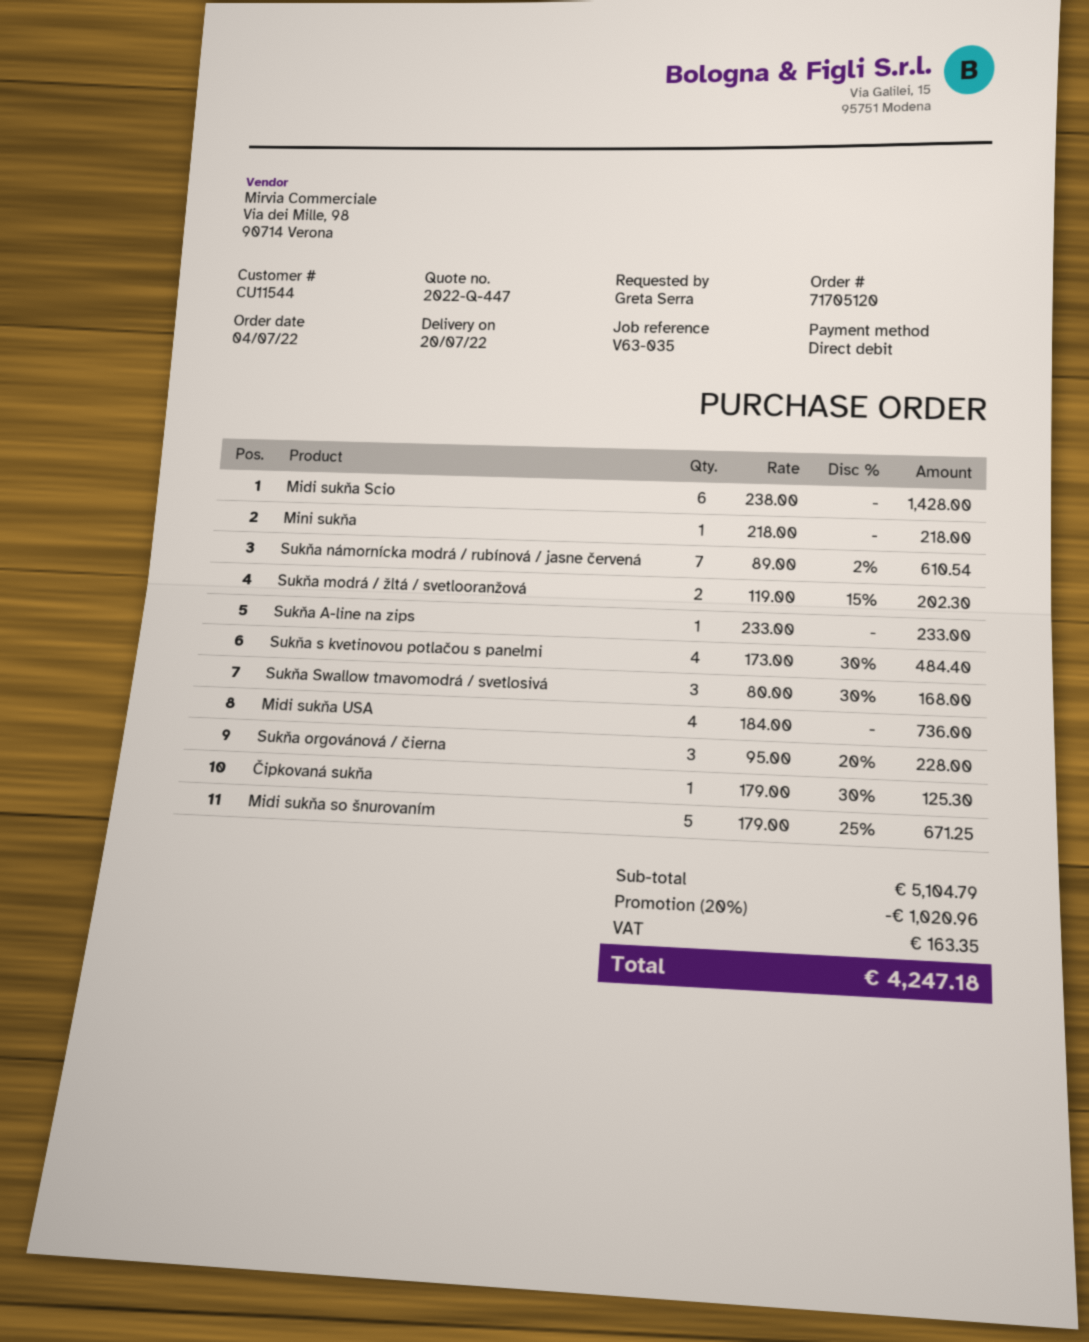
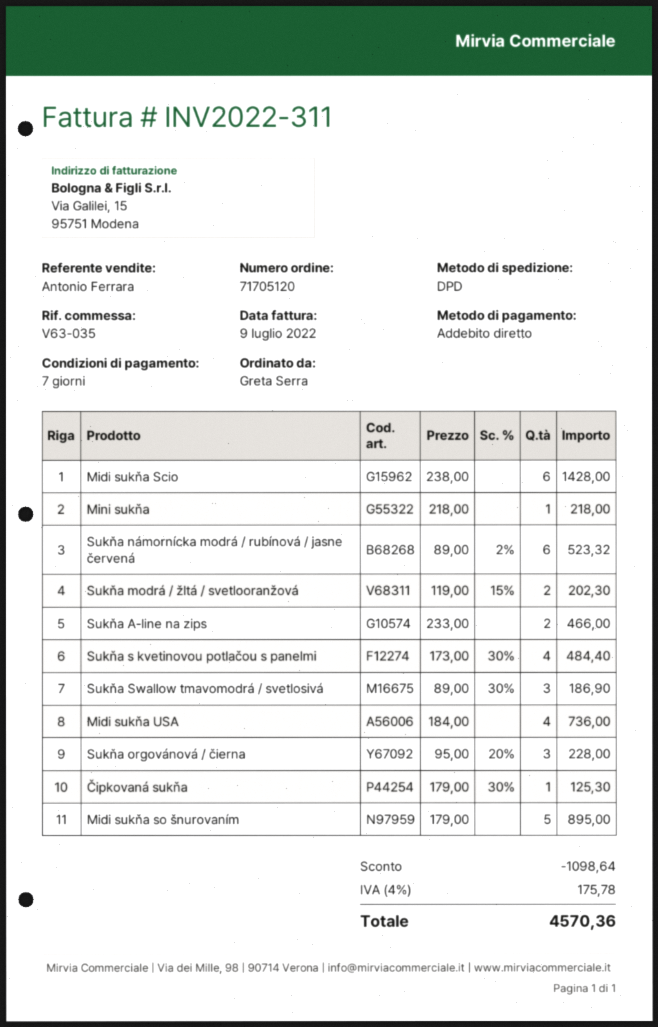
Sukňa námornícka modrá / rubínová / jasne červená: 7 x 89.00 - 2% = 610.54 -> 6 x 89.00 - 2% = 523.32
Sukňa A-line na zips: 1 x 233.00 = 233.00 -> 2 x 233.00 = 466.00
Sukňa Swallow tmavomodrá / svetlosivá: 3 x 80.00 - 30% = 168.00 -> 3 x 89.00 - 30% = 186.90
Midi sukňa so šnurovaním: 5 x 179.00 - 25% = 671.25 -> 5 x 179.00 = 895.00
discount: 1020.96 -> 1098.64
tax: 163.35 -> 175.78
total: 4247.18 -> 4570.36

